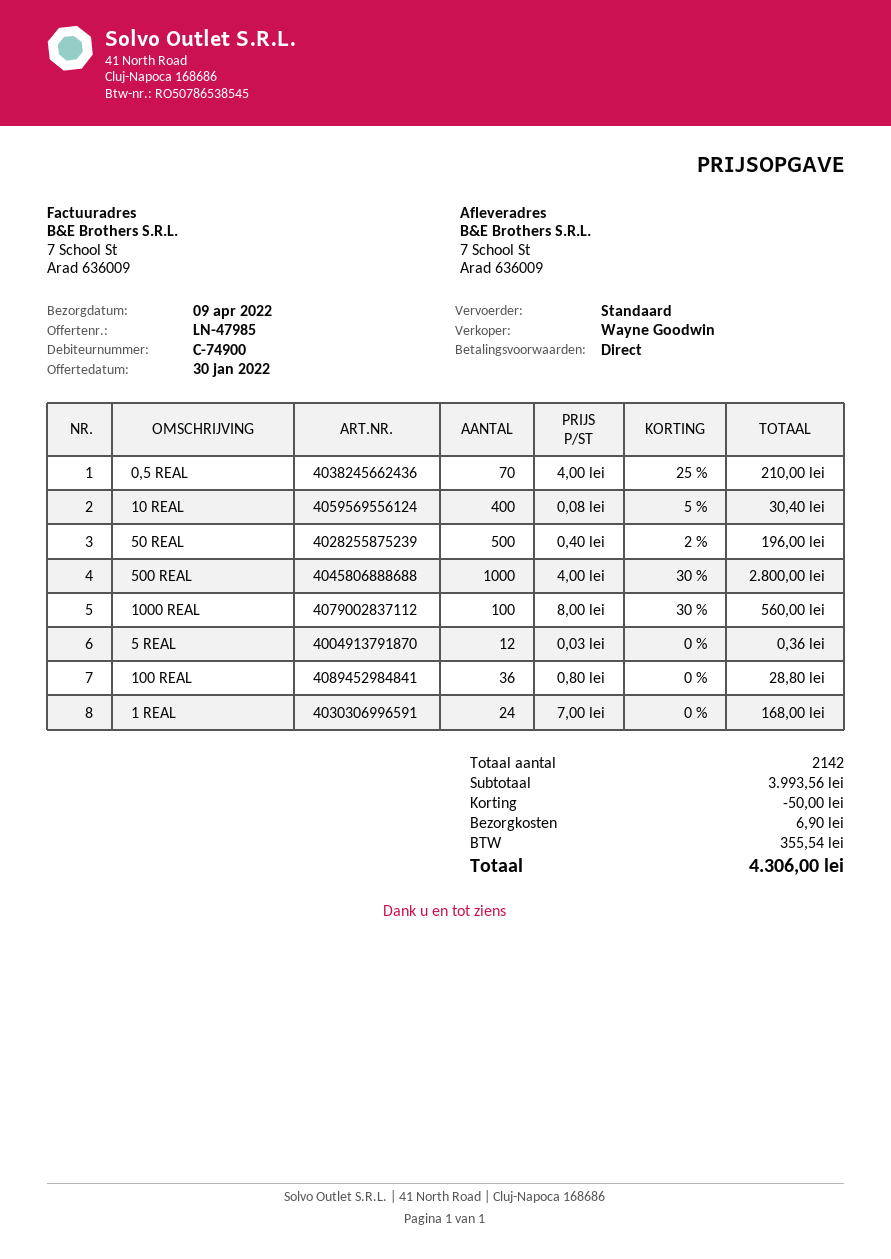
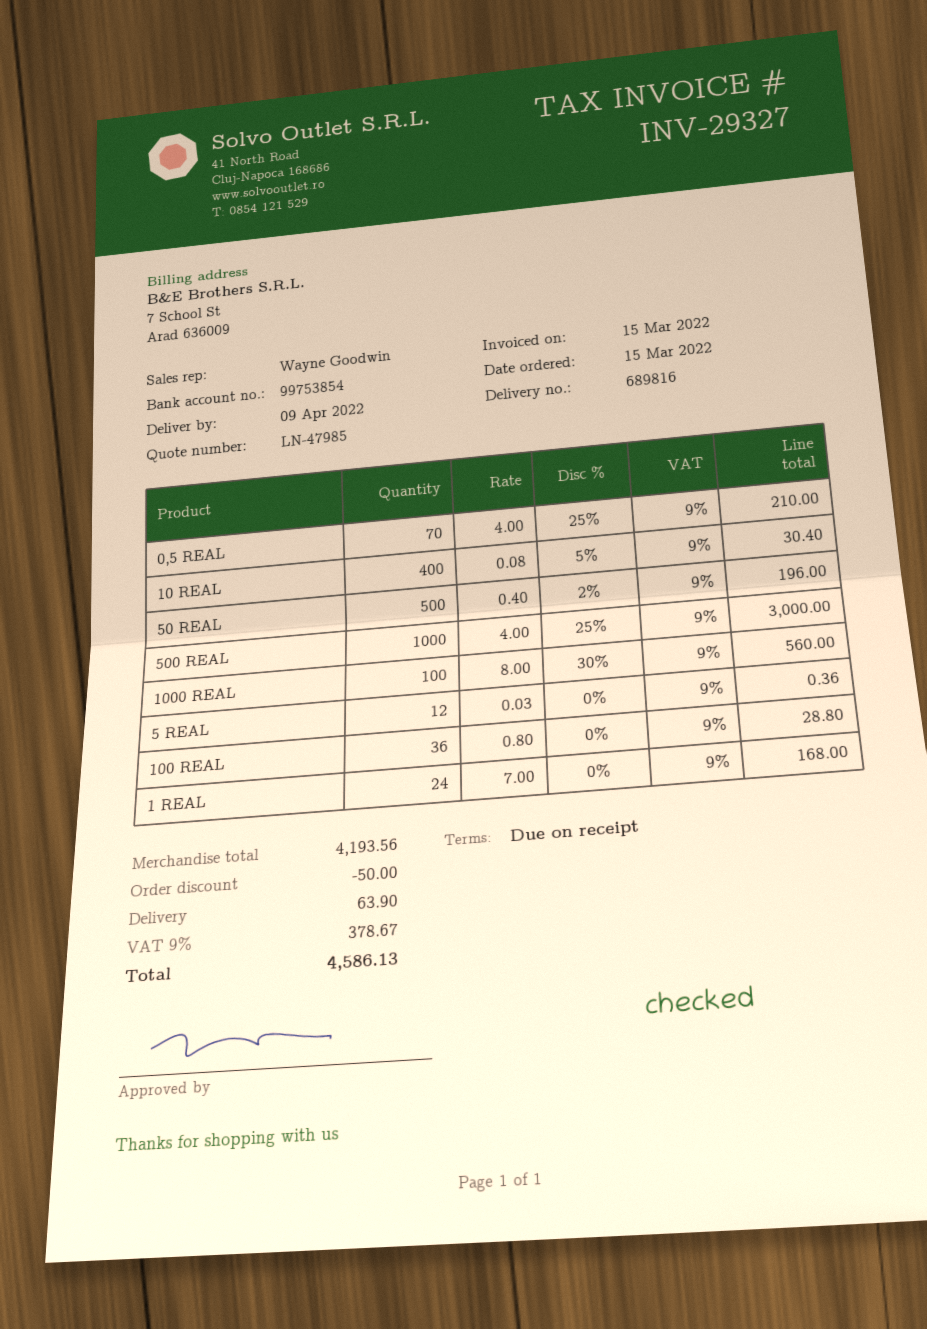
500 REAL: 1000 x 4.00 - 30% = 2800.00 -> 1000 x 4.00 - 25% = 3000.00
subtotal: 3993.56 -> 4193.56
shipping: 6.90 -> 63.90
tax: 355.54 -> 378.67
total: 4306.00 -> 4586.13

